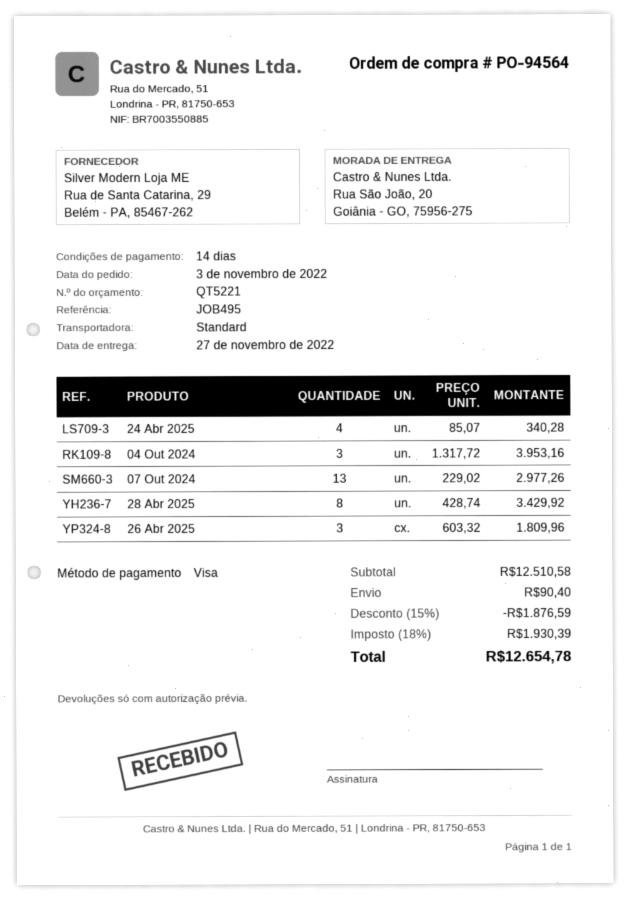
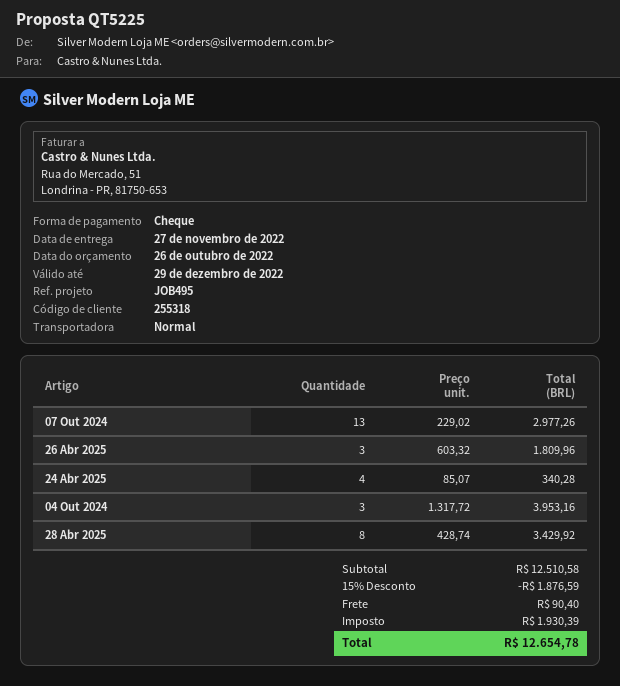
quote number: QT5221 -> QT5225
payment method: Visa -> cheque

